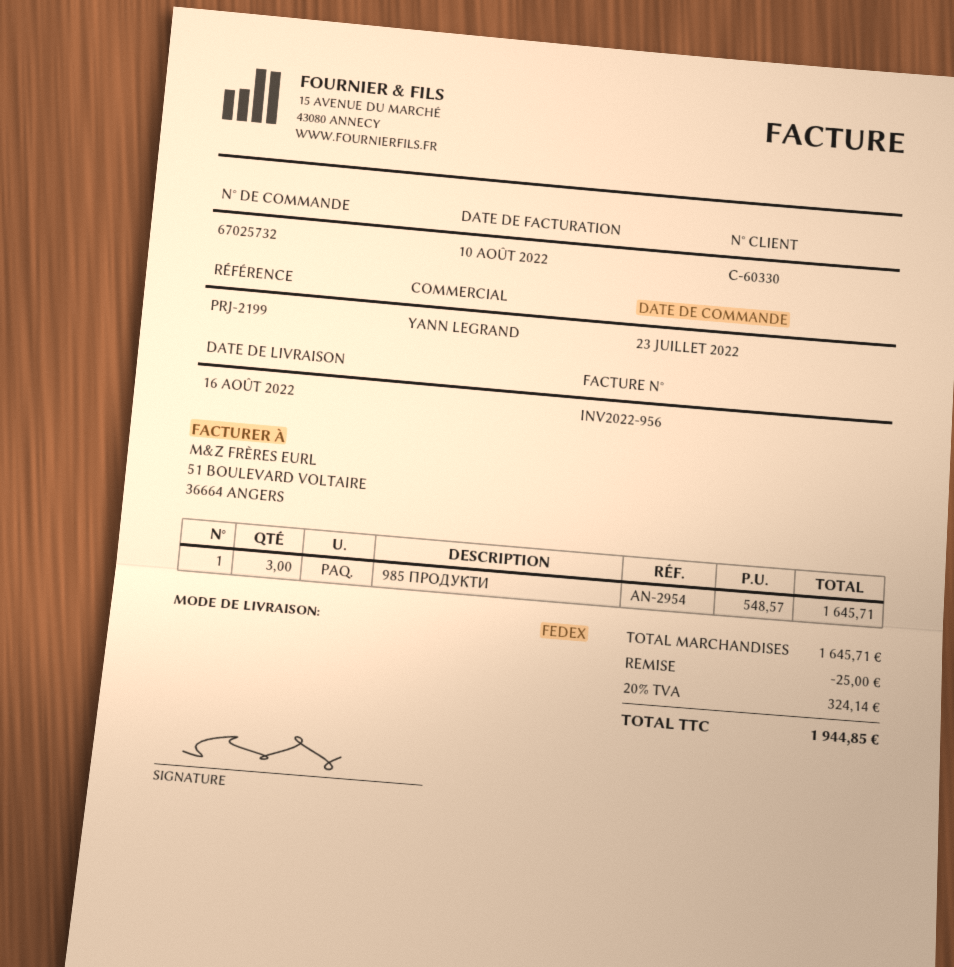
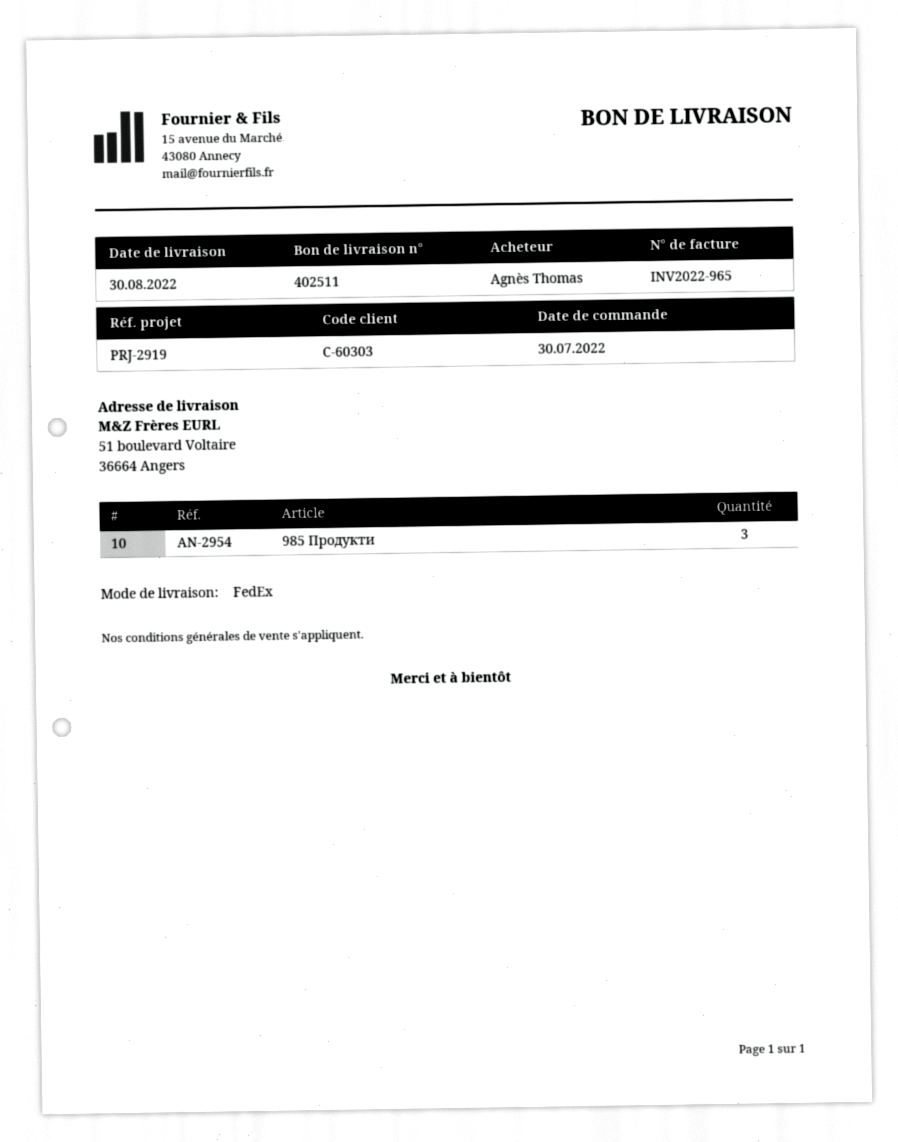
order date: 2022-07-23 -> 2022-07-30
delivery date: 2022-08-16 -> 2022-08-30
invoice number: INV2022-956 -> INV2022-965
customer number: C-60330 -> C-60303
reference: PRJ-2199 -> PRJ-2919

